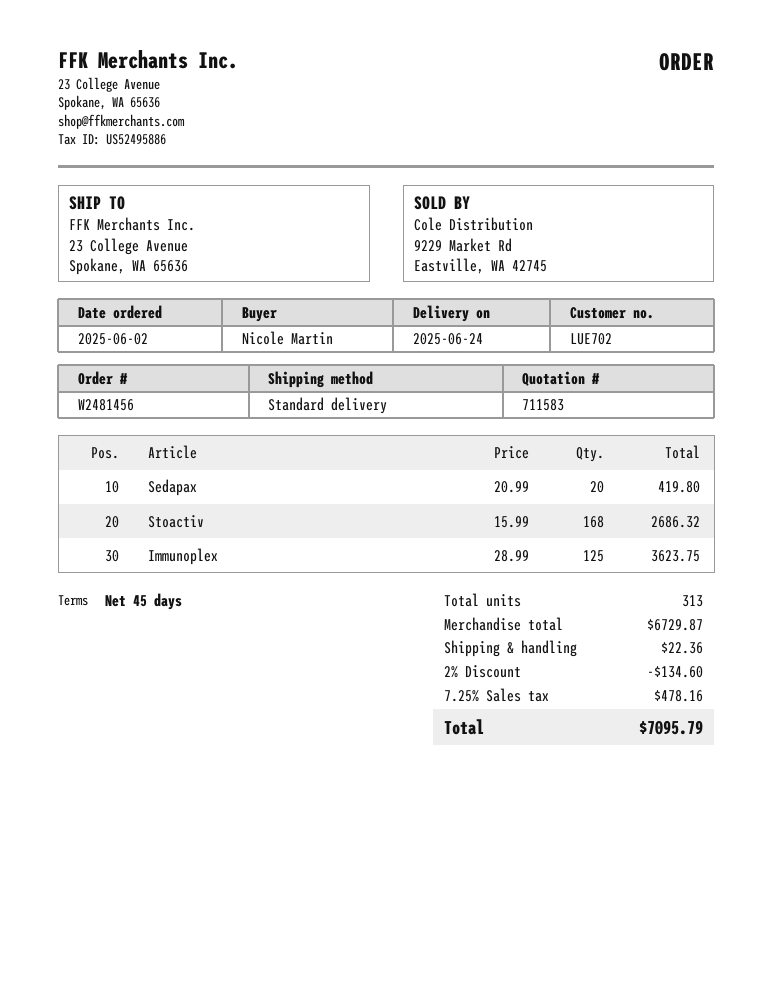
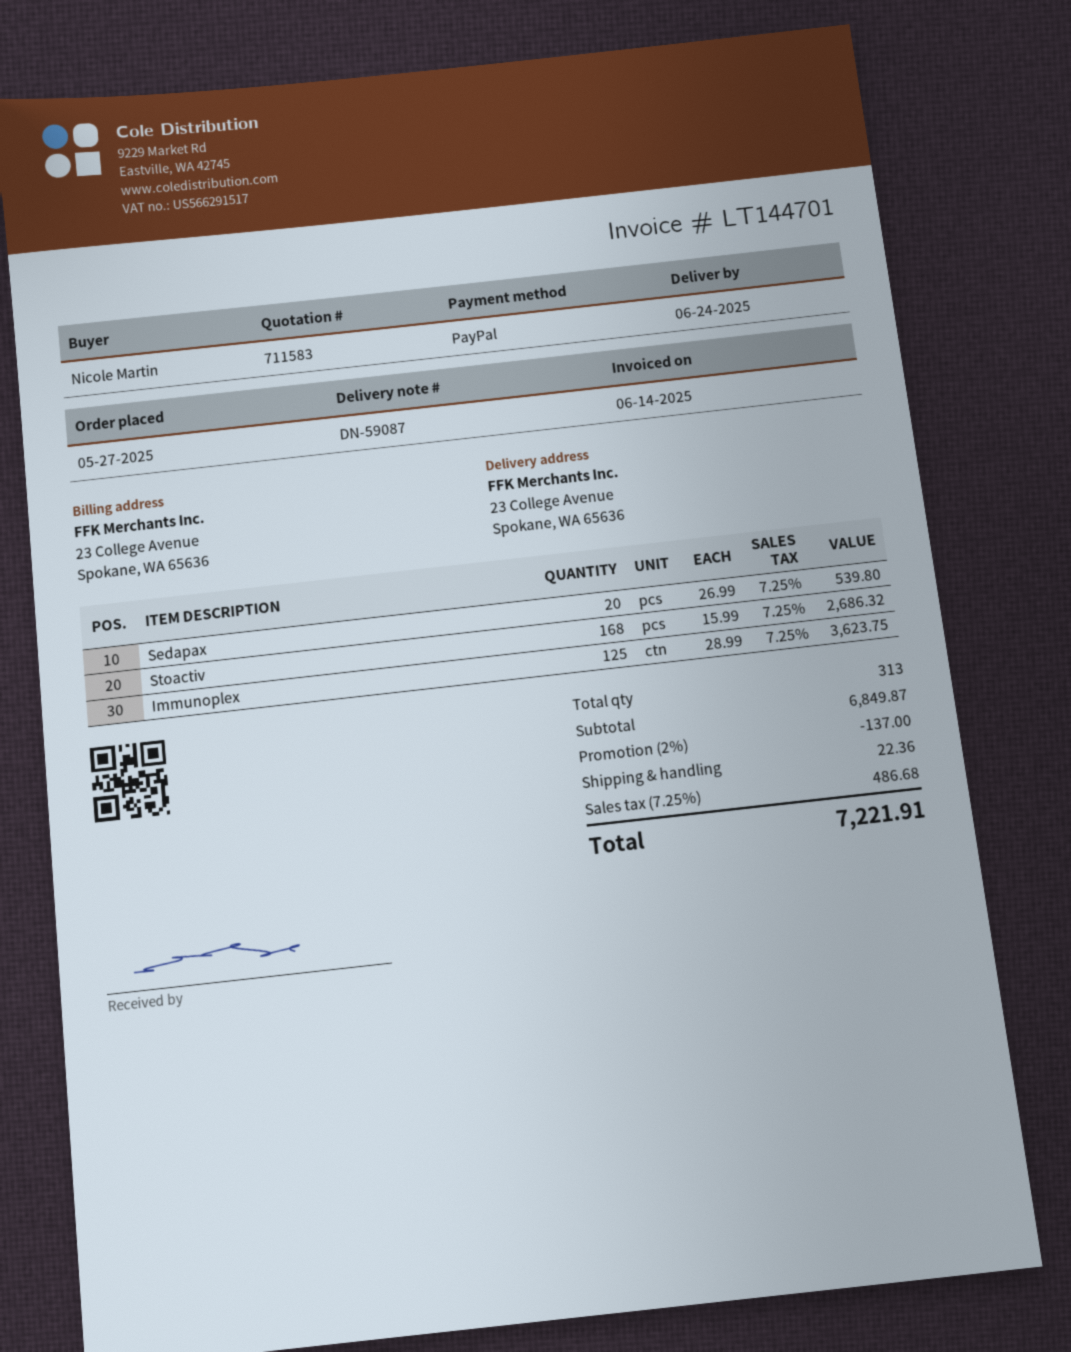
order date: 2025-06-02 -> 2025-05-27
Sedapax: 20 x 20.99 = 419.80 -> 20 x 26.99 = 539.80
subtotal: 6729.87 -> 6849.87
discount: 2% = 134.60 -> 2% = 137.00
tax: 7.25% = 478.16 -> 7.25% = 486.68
total: 7095.79 -> 7221.91

